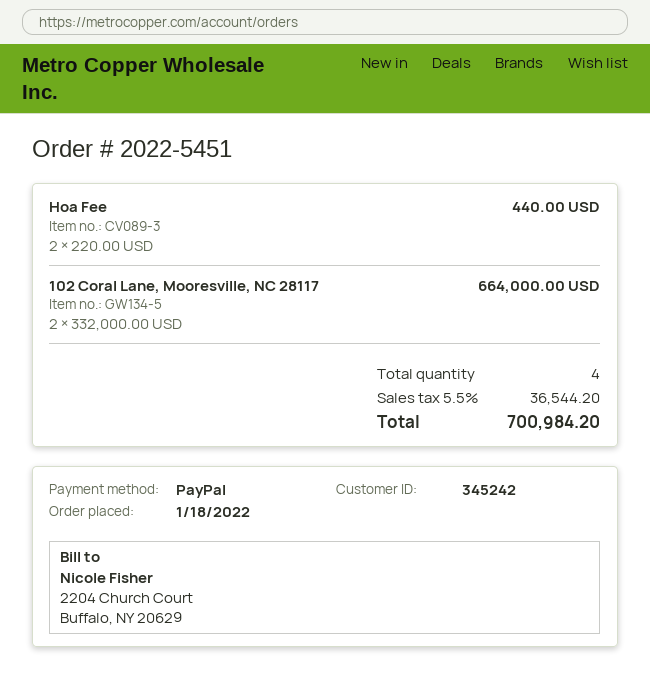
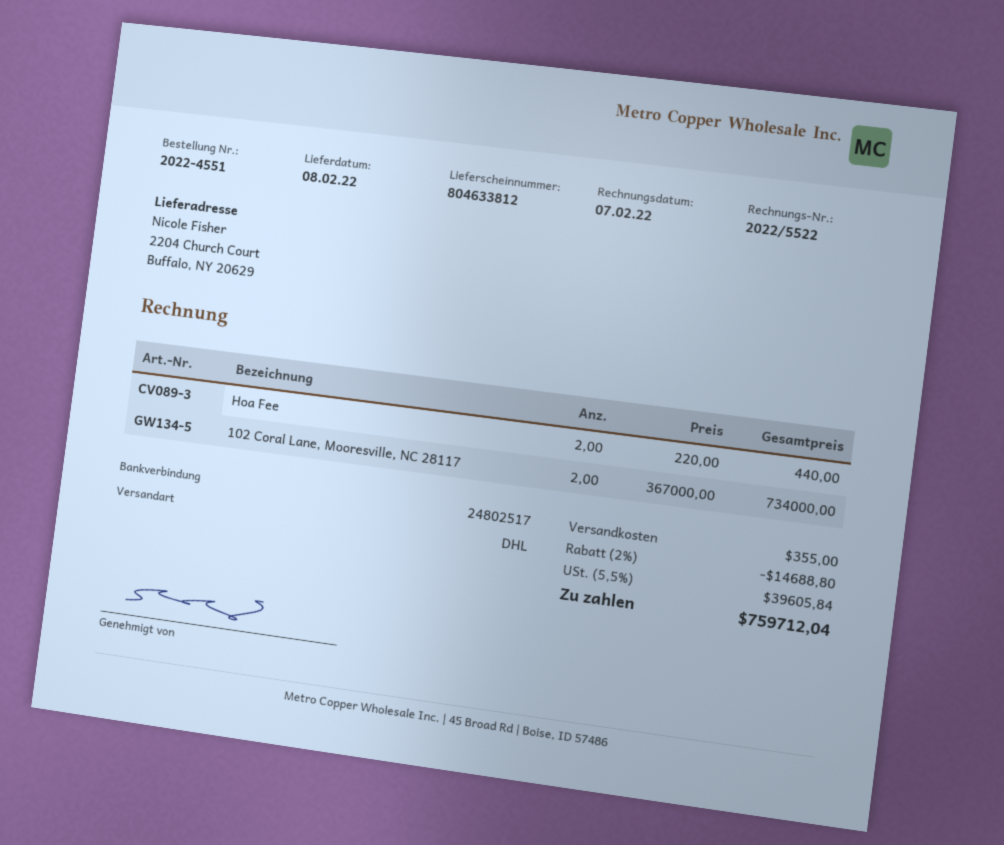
order number: 2022-5451 -> 2022-4551
102 Coral Lane, Mooresville, NC 28117: 2 x 332000.00 = 664000.00 -> 2 x 367000.00 = 734000.00
discount: none -> 2% = 14688.80
shipping: none -> 355.00
tax: 5.5% = 36544.20 -> 5.5% = 39605.84
total: 700984.20 -> 759712.04

